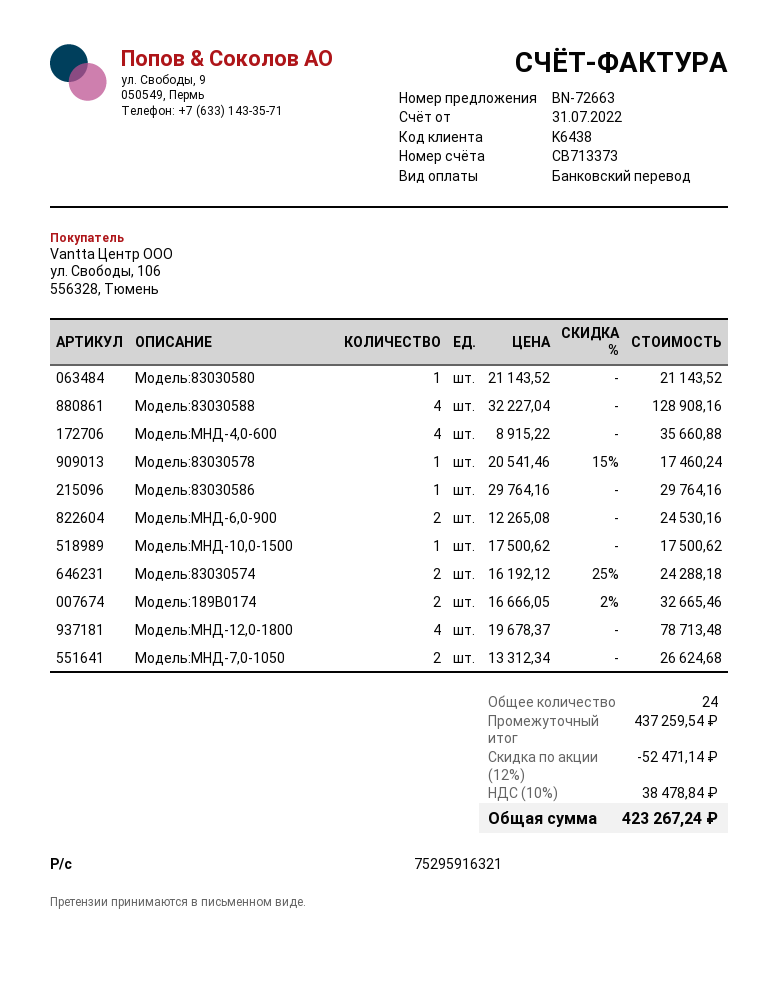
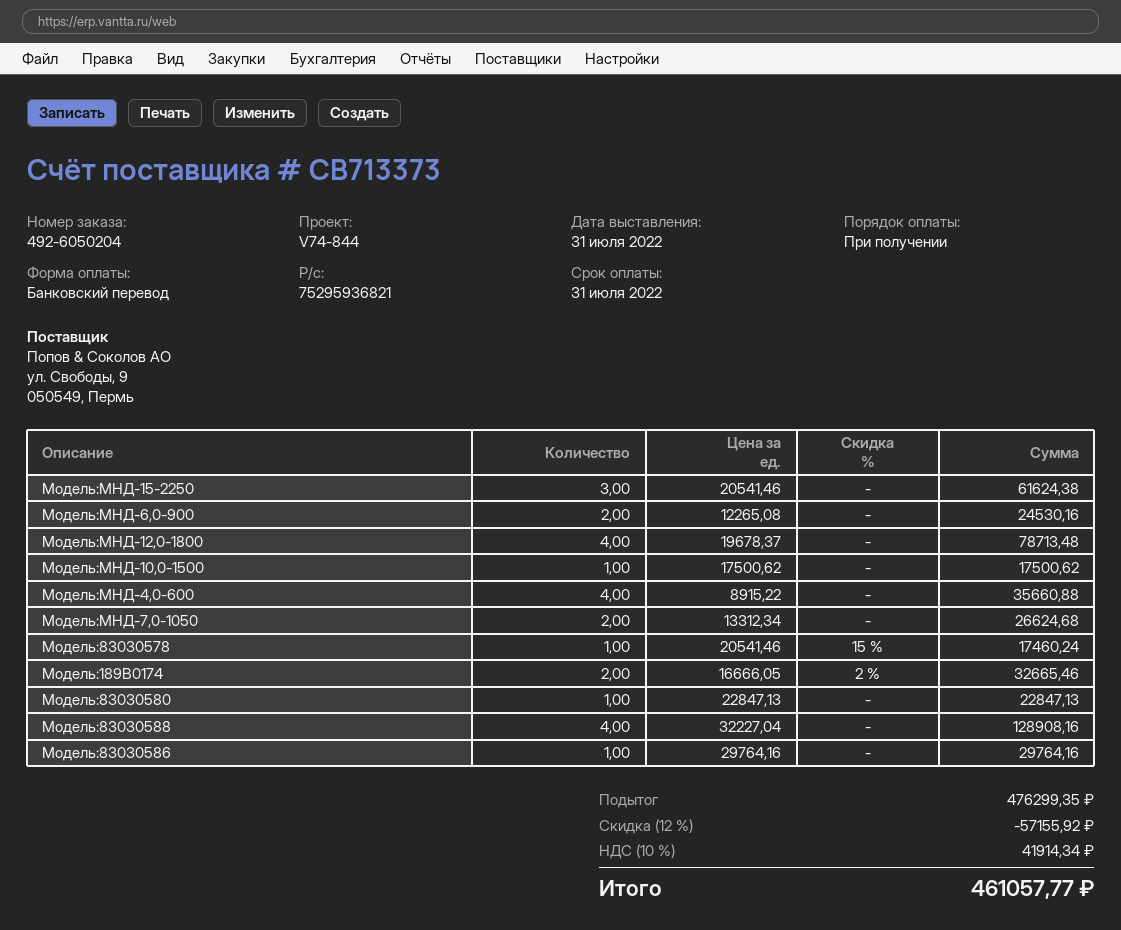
bank account: 75295916321 -> 75295936821
Модель:83030580: 1 x 21143.52 = 21143.52 -> 1 x 22847.13 = 22847.13
Модель:83030574: 2 x 16192.12 - 25% = 24288.18 -> none
Модель:МНД-15-2250: none -> 3 x 20541.46 = 61624.38
subtotal: 437259.54 -> 476299.35
discount: 12% = 52471.14 -> 12% = 57155.92
tax: 10% = 38478.84 -> 10% = 41914.34
total: 423267.24 -> 461057.77

